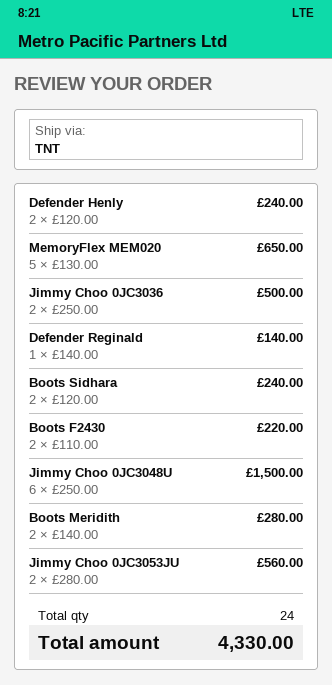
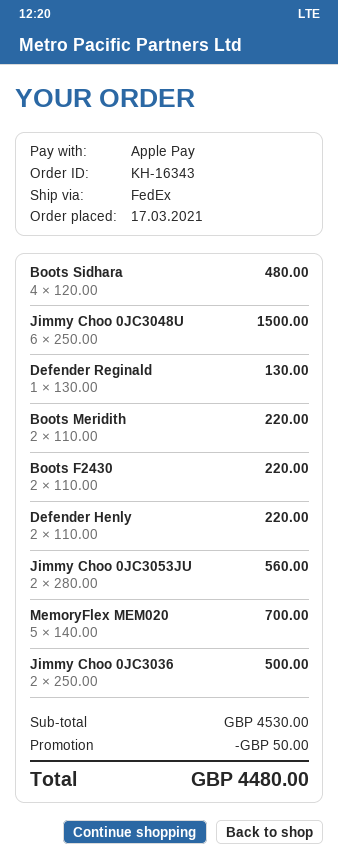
shipping method: TNT -> FedEx
Defender Henly: 2 x 120.00 = 240.00 -> 2 x 110.00 = 220.00
MemoryFlex MEM020: 5 x 130.00 = 650.00 -> 5 x 140.00 = 700.00
Defender Reginald: 1 x 140.00 = 140.00 -> 1 x 130.00 = 130.00
Boots Sidhara: 2 x 120.00 = 240.00 -> 4 x 120.00 = 480.00
Boots Meridith: 2 x 140.00 = 280.00 -> 2 x 110.00 = 220.00
discount: none -> 50.00
total: 4330.00 -> 4480.00

